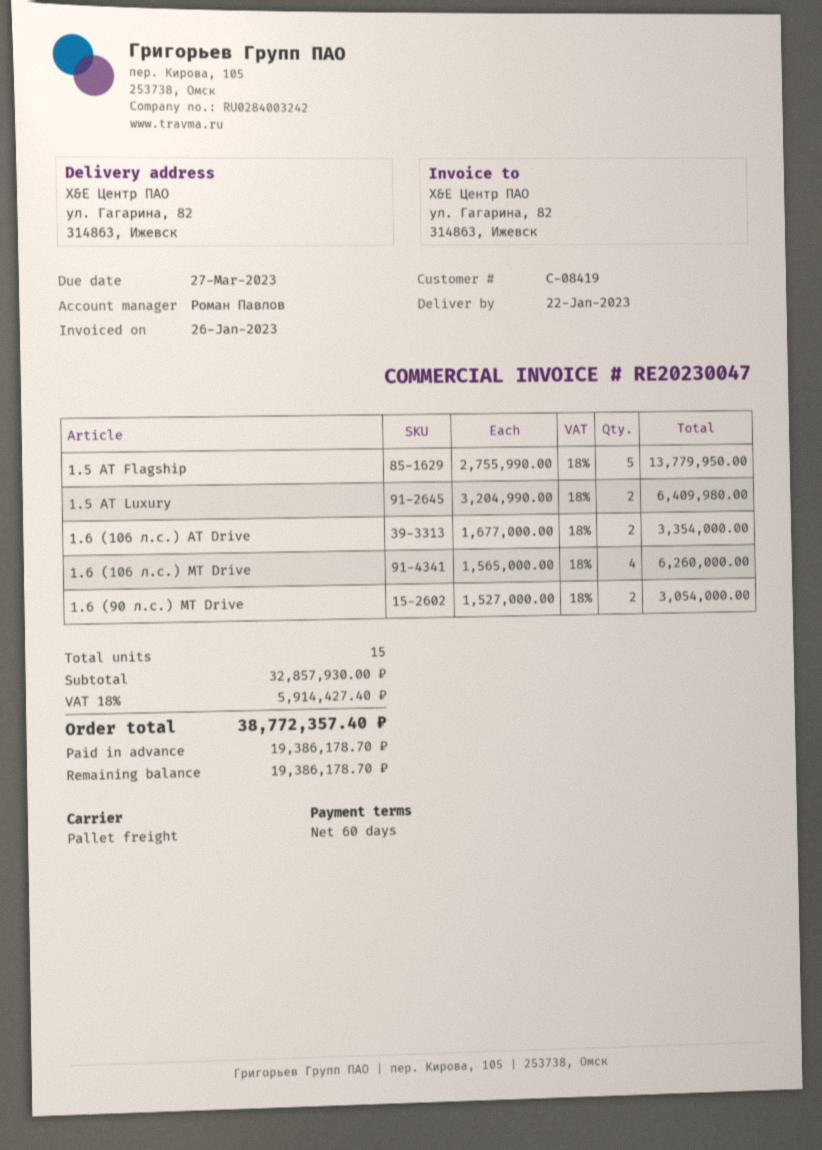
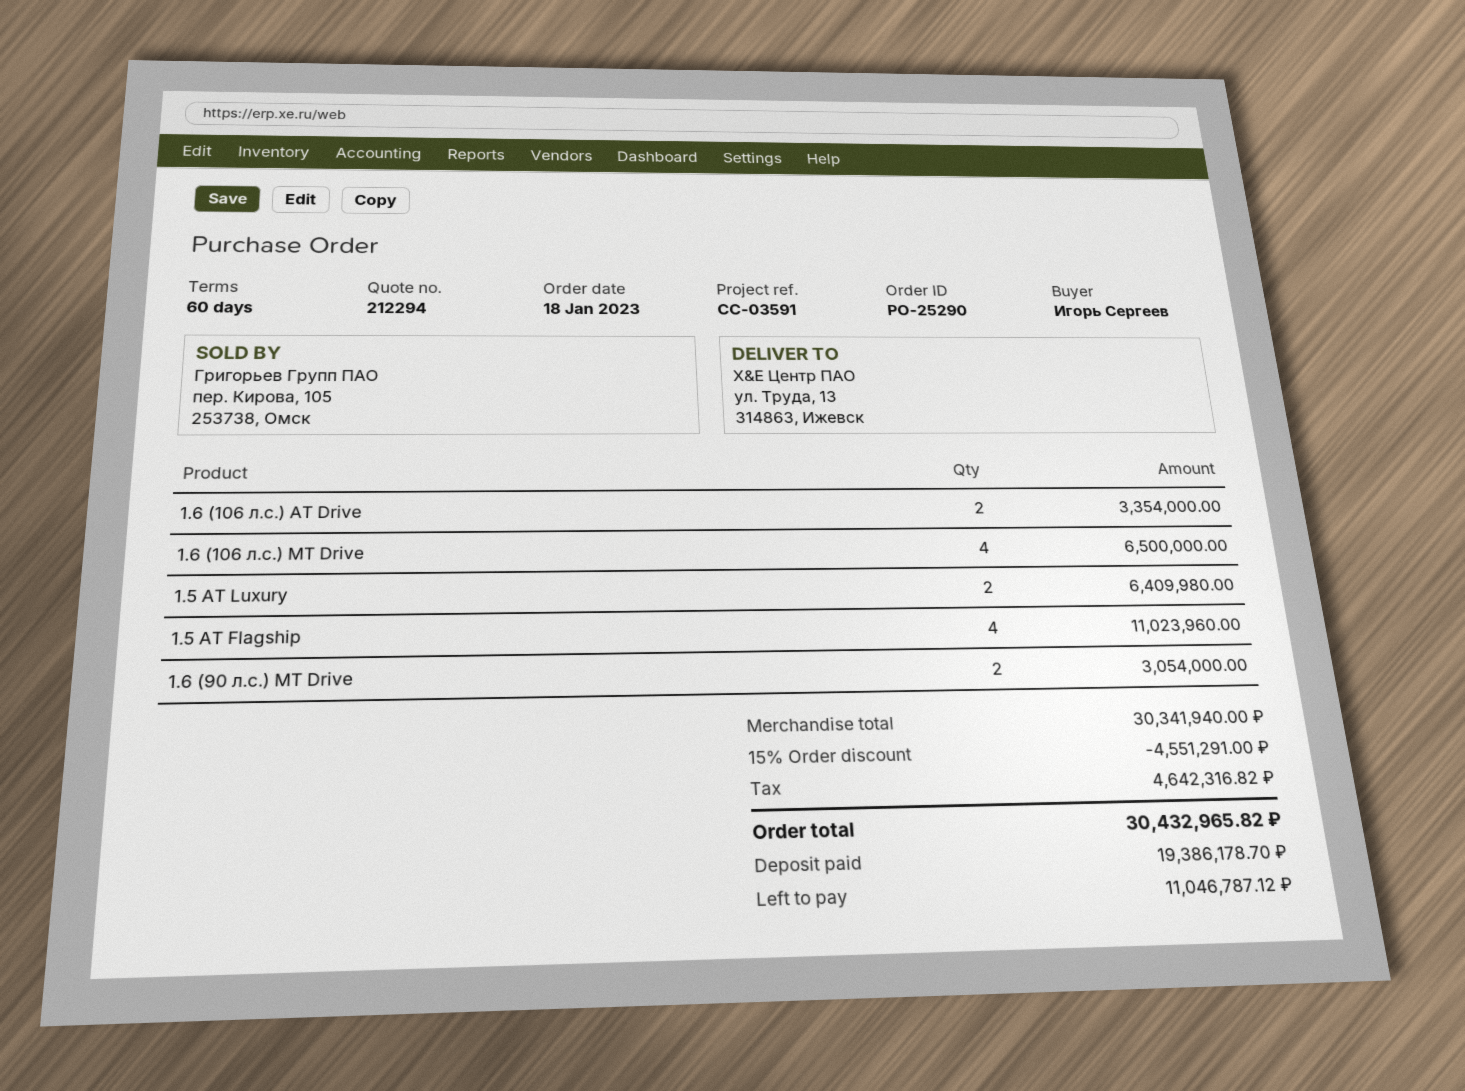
ship to: ул. Гагарина, 82, 314863, Ижевск -> ул. Труда, 13, 314863, Ижевск
1.5 AT Flagship: 5 for 13779950.00 -> 4 for 11023960.00
1.6 (106 л.с.) MT Drive: 4 for 6260000.00 -> 4 for 6500000.00
subtotal: 32857930.00 -> 30341940.00
discount: none -> 15% = 4551291.00
tax: 5914427.40 -> 4642316.82
total: 38772357.40 -> 30432965.82
balance: 19386178.70 -> 11046787.12

